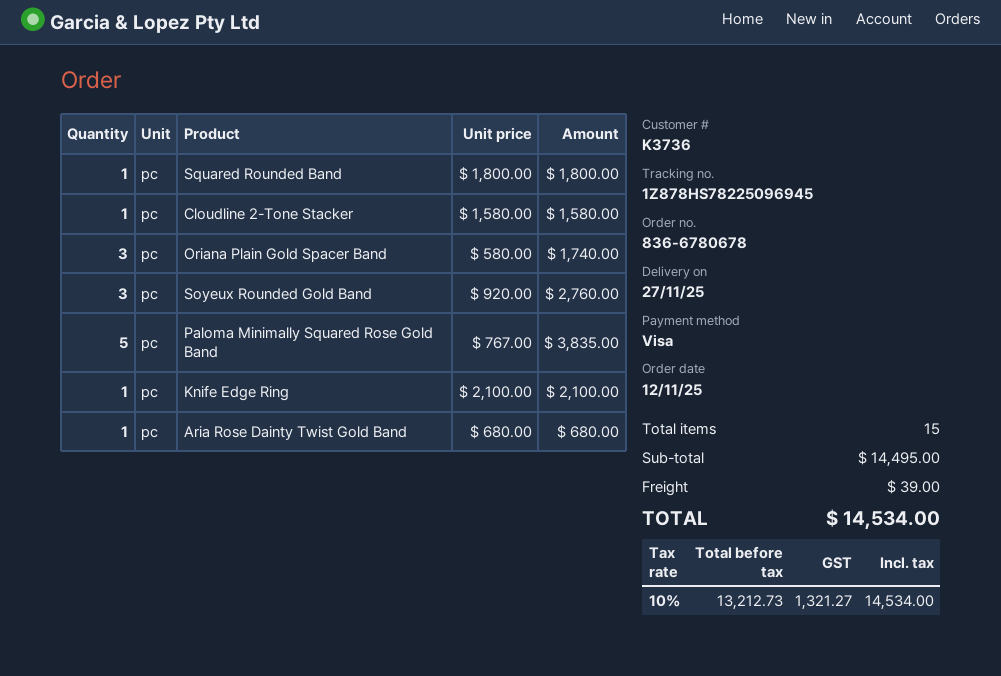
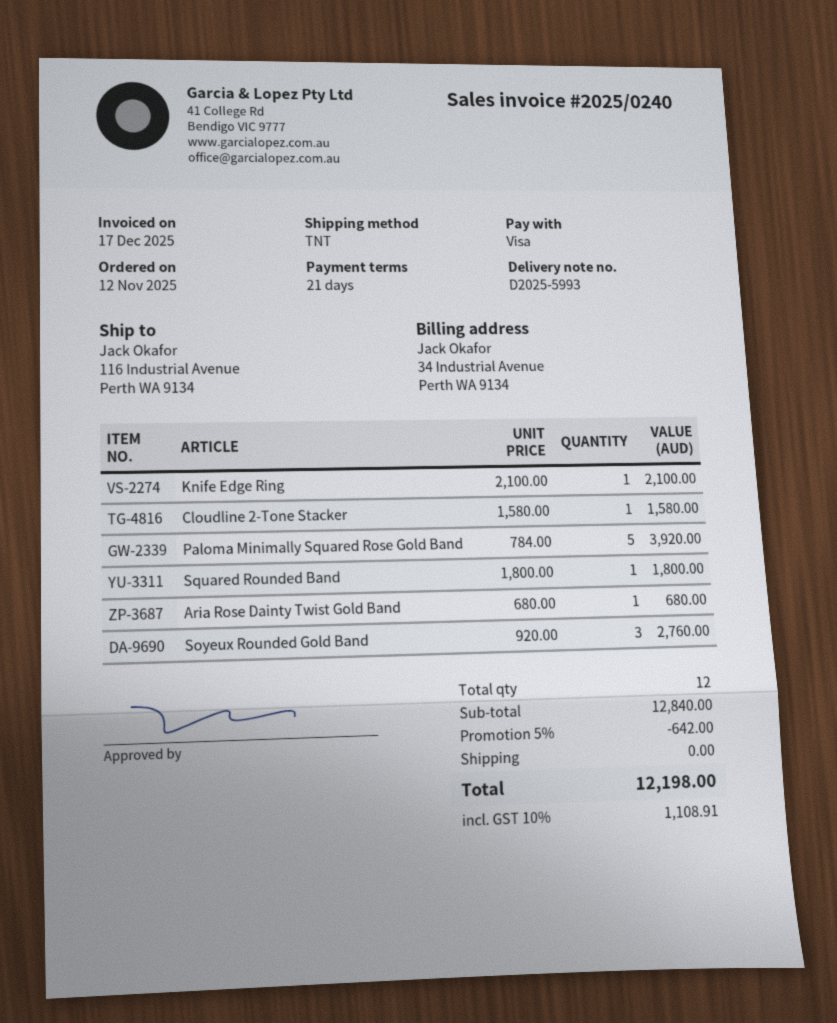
Oriana Plain Gold Spacer Band: 3 x 580.00 = 1740.00 -> none
Paloma Minimally Squared Rose Gold Band: 5 x 767.00 = 3835.00 -> 5 x 784.00 = 3920.00
total quantity: 15 -> 12
subtotal: 14495.00 -> 12840.00
discount: none -> 5% = 642.00
shipping: 39.00 -> 0.00
tax: 10% = 1321.27 -> 10% = 1108.91
total: 14534.00 -> 12198.00

